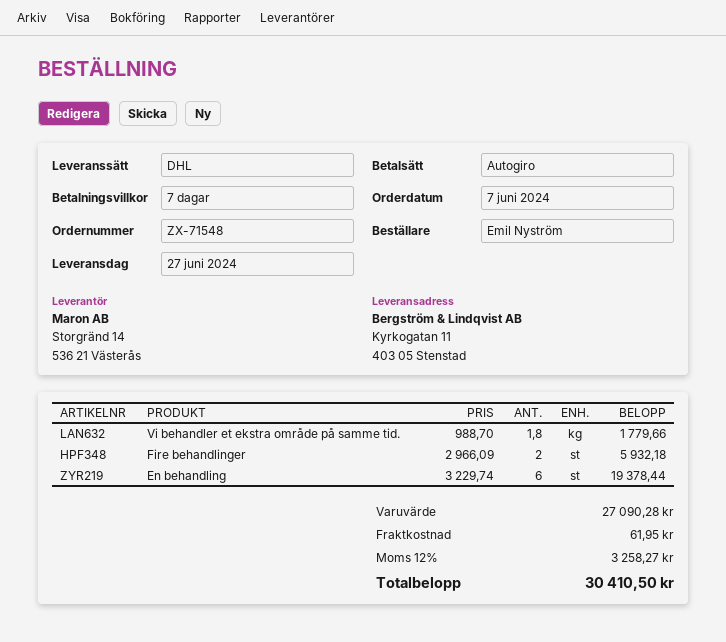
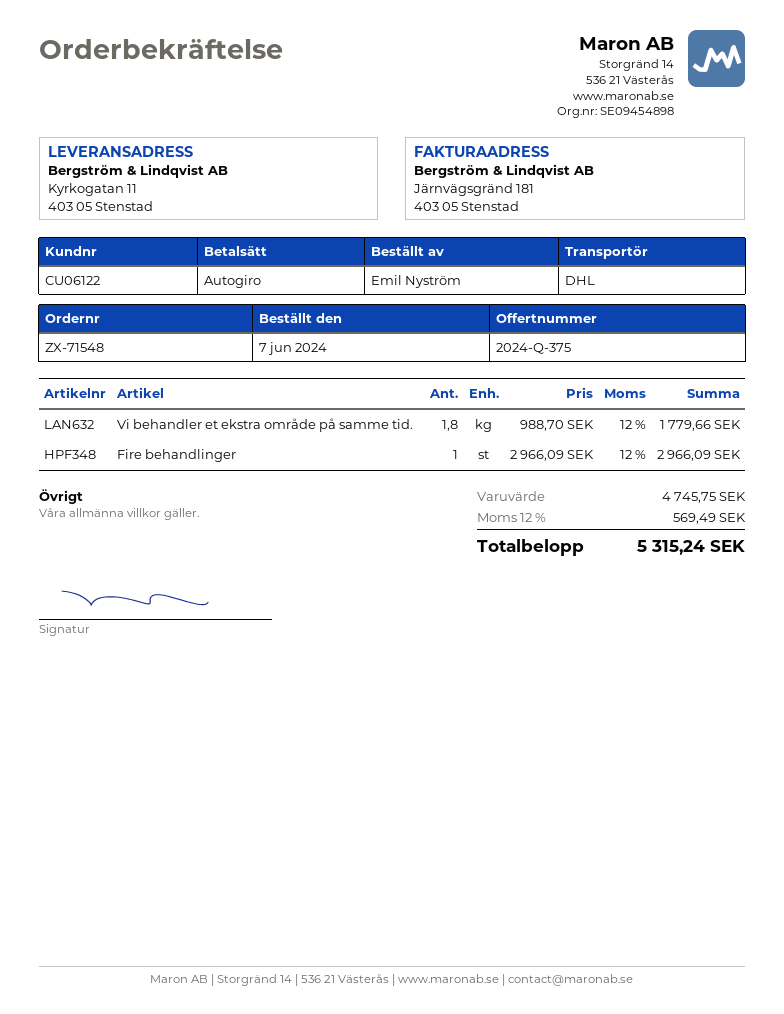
Fire behandlinger: 2 x 2966.09 = 5932.18 -> 1 x 2966.09 = 2966.09
En behandling: 6 x 3229.74 = 19378.44 -> none
subtotal: 27090.28 -> 4745.75
shipping: 61.95 -> none
tax: 12% = 3258.27 -> 12% = 569.49
total: 30410.50 -> 5315.24

